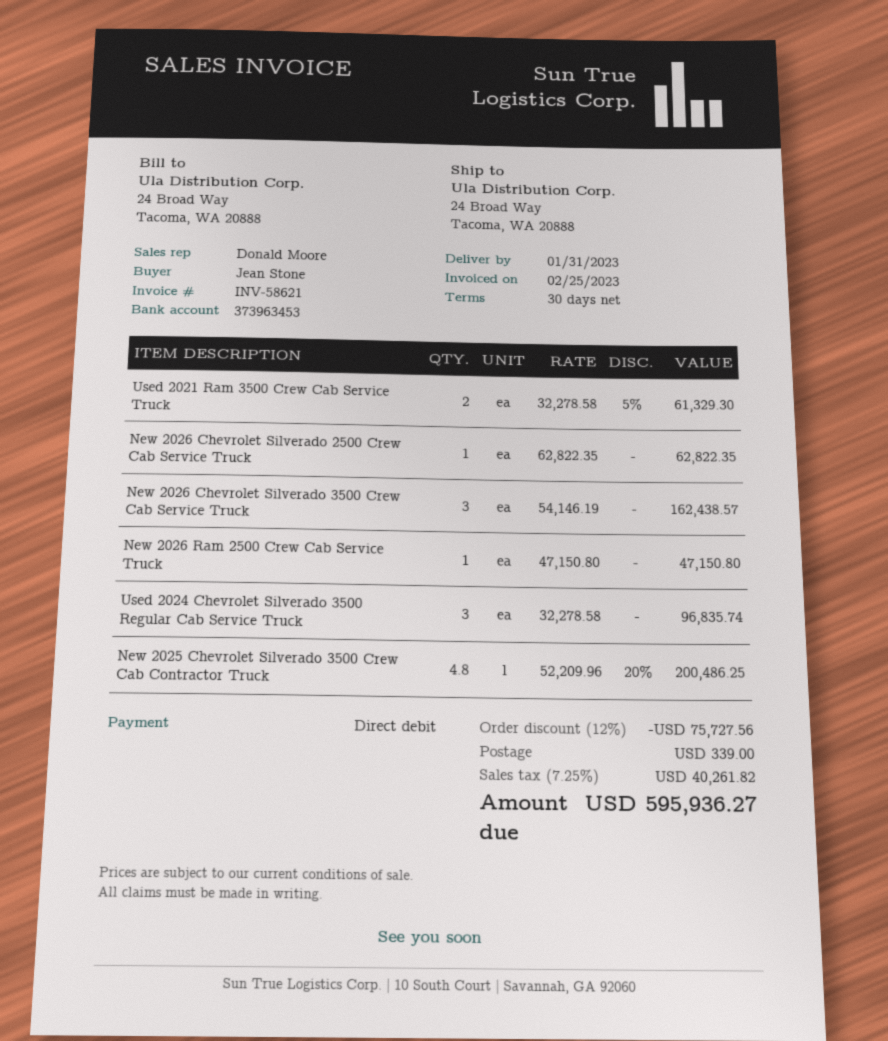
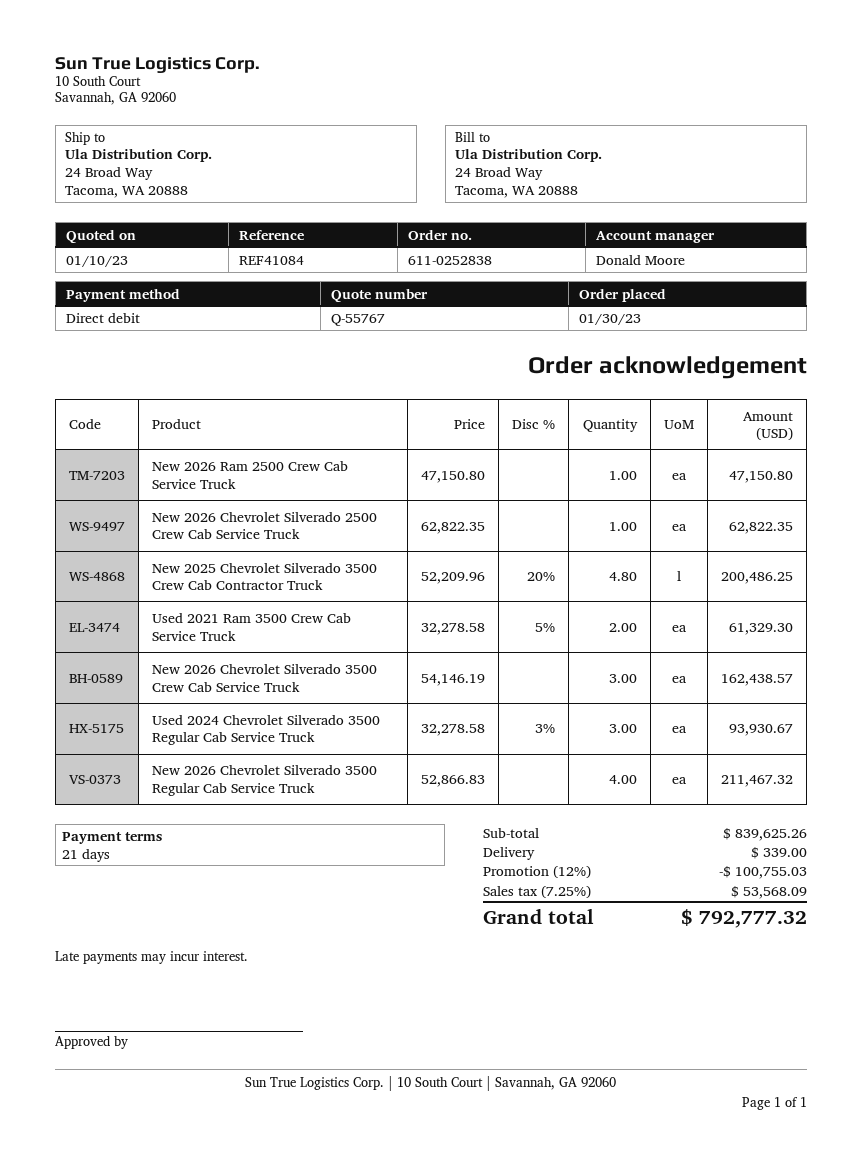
payment terms: 30 days -> 21 days
Used 2024 Chevrolet Silverado 3500 Regular Cab Service Truck: 3 x 32278.58 = 96835.74 -> 3 x 32278.58 - 3% = 93930.67
New 2026 Chevrolet Silverado 3500 Regular Cab Service Truck: none -> 4 x 52866.83 = 211467.32
discount: 12% = 75727.56 -> 12% = 100755.03
tax: 7.25% = 40261.82 -> 7.25% = 53568.09
total: 595936.27 -> 792777.32

